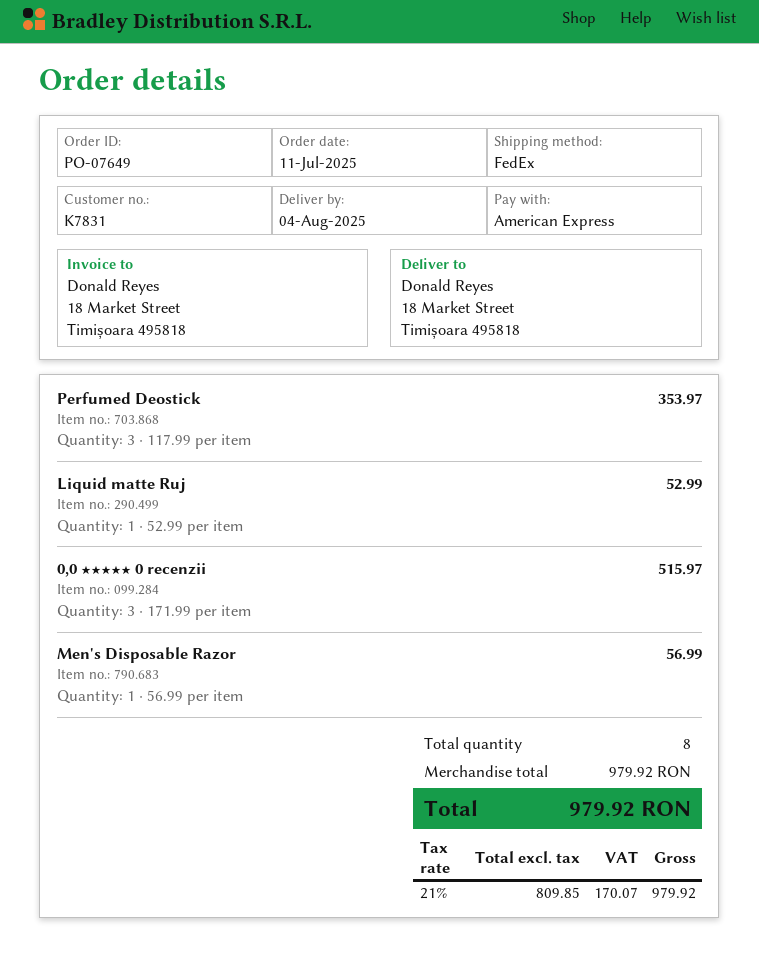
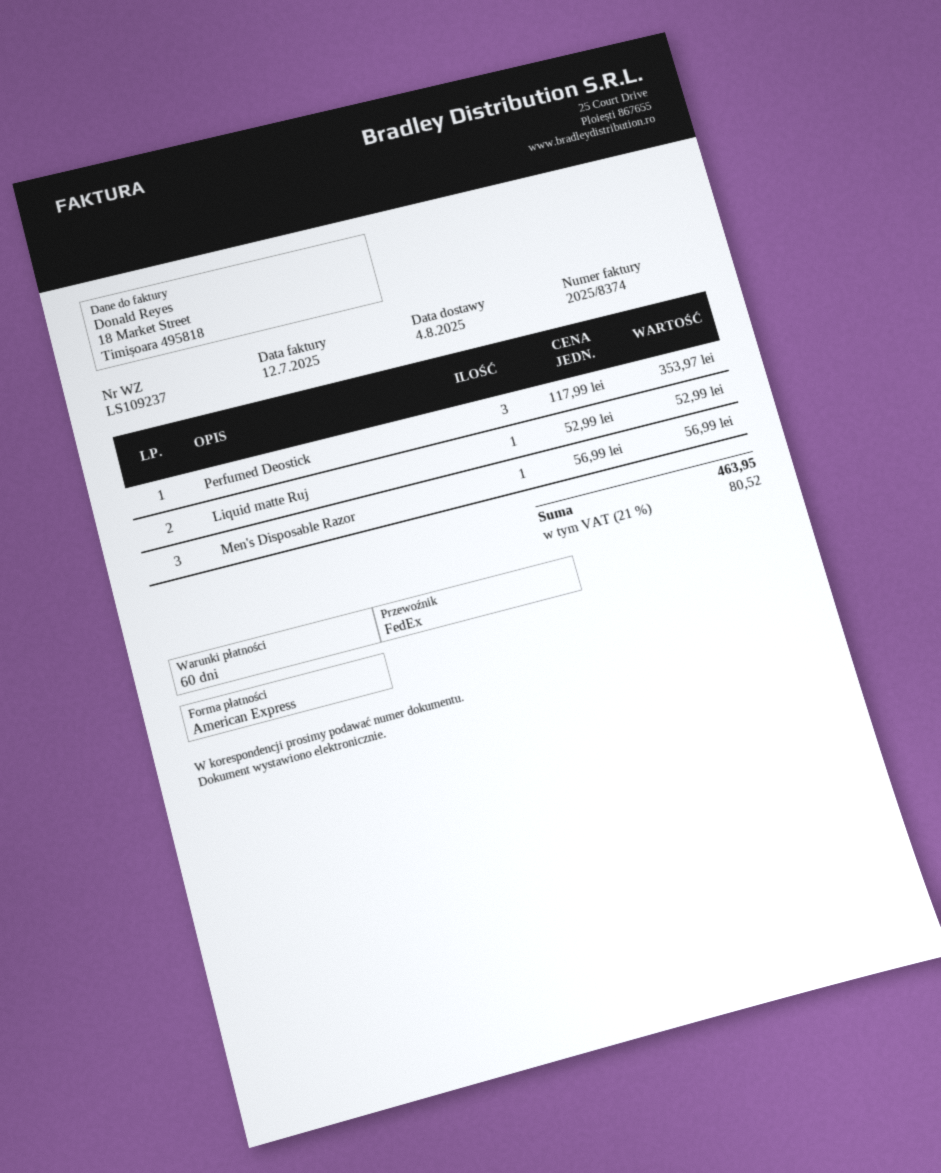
0,0 ★★★★★ 0 recenzii: 3 x 171.99 = 515.97 -> none
tax: 21% = 170.07 -> 21% = 80.52
total: 979.92 -> 463.95

